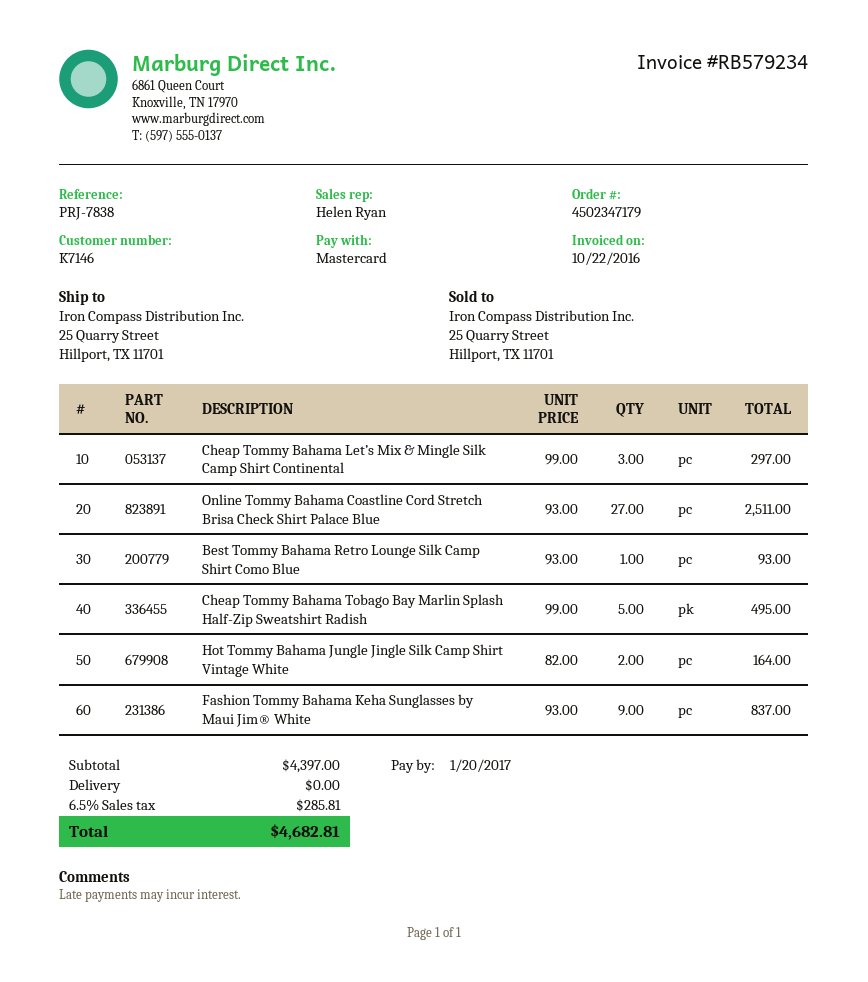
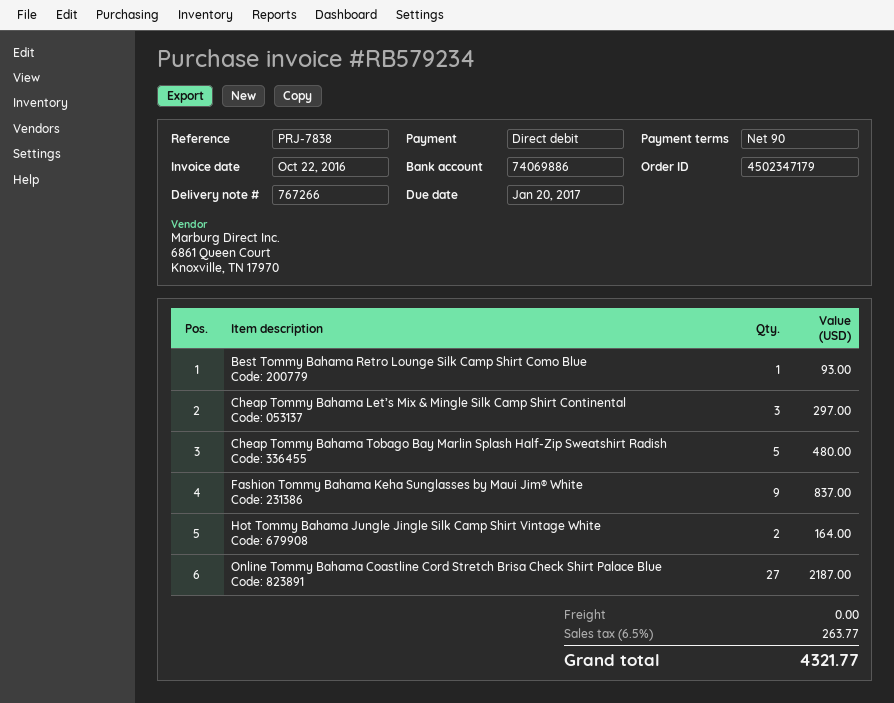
payment method: Mastercard -> direct debit
Online Tommy Bahama Coastline Cord Stretch Brisa Check Shirt Palace Blue: 27 for 2511.00 -> 27 for 2187.00
Cheap Tommy Bahama Tobago Bay Marlin Splash Half-Zip Sweatshirt Radish: 5 for 495.00 -> 5 for 480.00
tax: 6.5% = 285.81 -> 6.5% = 263.77
total: 4682.81 -> 4321.77

